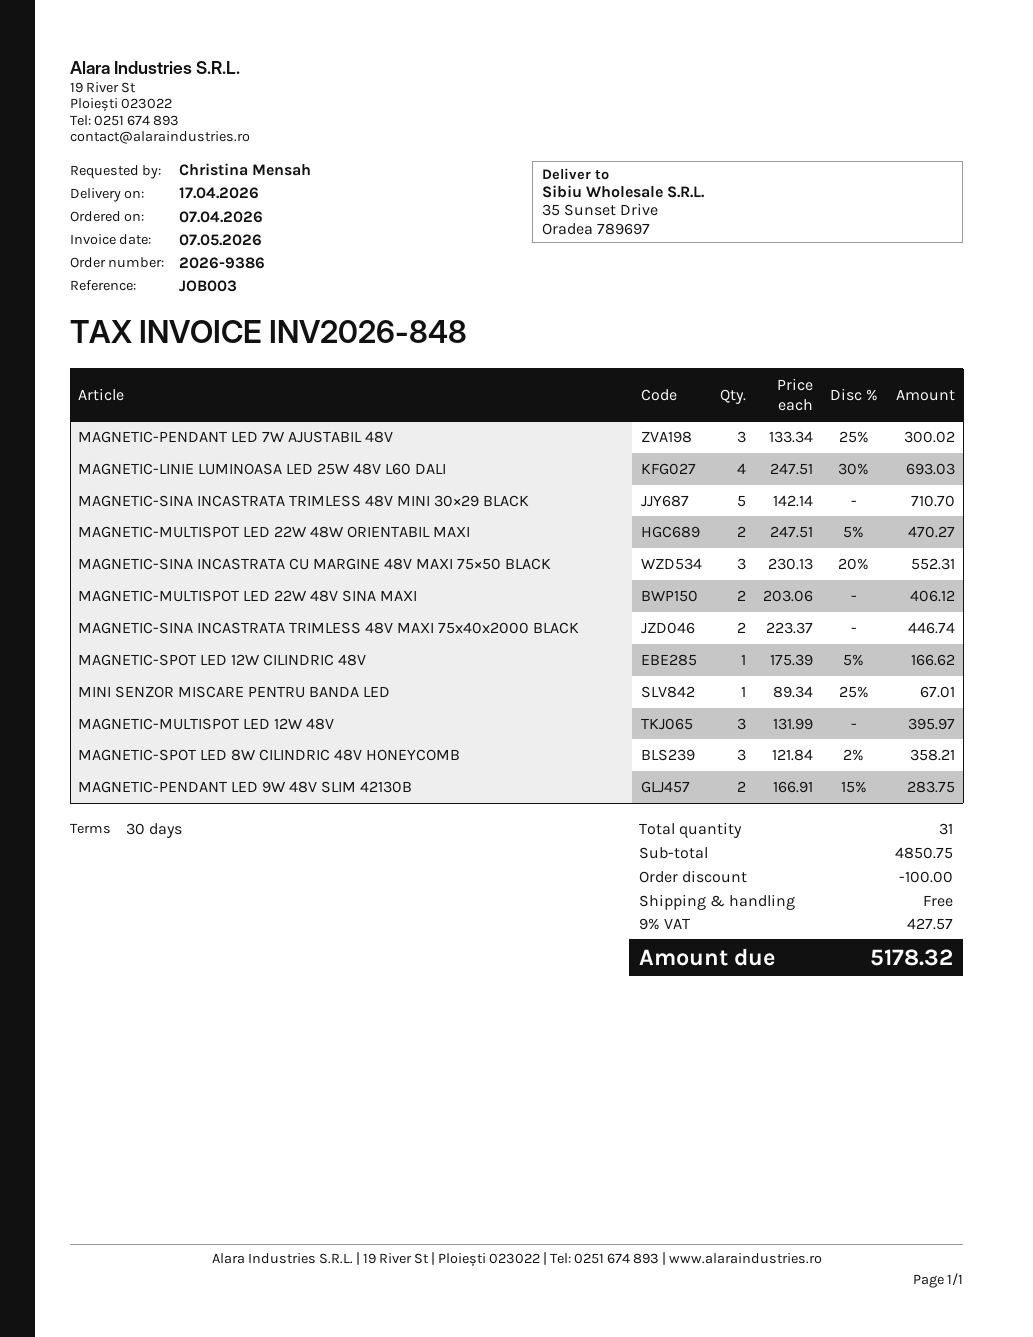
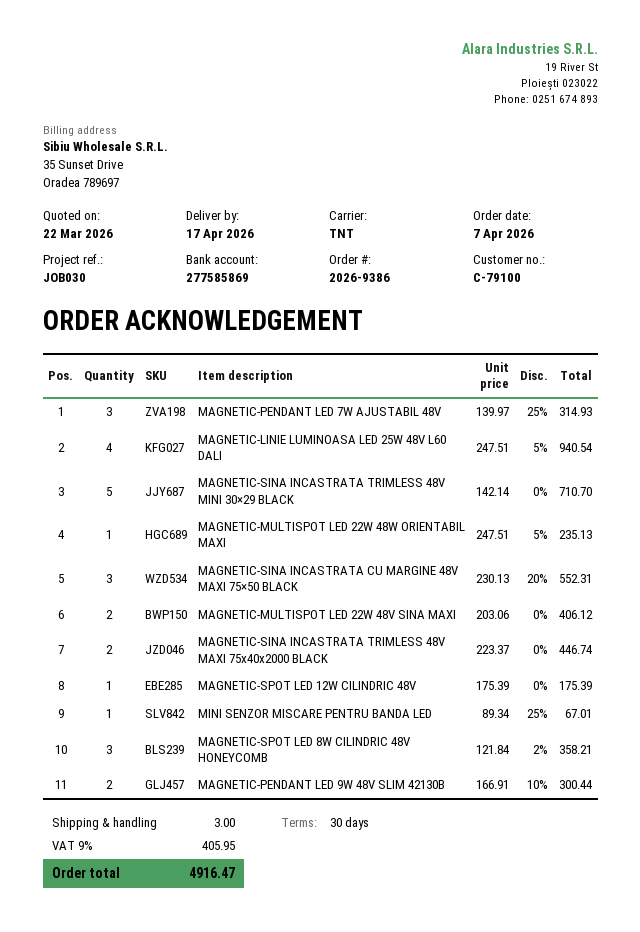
reference: JOB003 -> JOB030
MAGNETIC-PENDANT LED 7W AJUSTABIL 48V: 3 x 133.34 - 25% = 300.02 -> 3 x 139.97 - 25% = 314.93
MAGNETIC-LINIE LUMINOASA LED 25W 48V L60 DALI: 4 x 247.51 - 30% = 693.03 -> 4 x 247.51 - 5% = 940.54
MAGNETIC-MULTISPOT LED 22W 48W ORIENTABIL MAXI: 2 x 247.51 - 5% = 470.27 -> 1 x 247.51 - 5% = 235.13
MAGNETIC-SPOT LED 12W CILINDRIC 48V: 1 x 175.39 - 5% = 166.62 -> 1 x 175.39 = 175.39
MAGNETIC-MULTISPOT LED 12W 48V: 3 x 131.99 = 395.97 -> none
MAGNETIC-PENDANT LED 9W 48V SLIM 42130B: 2 x 166.91 - 15% = 283.75 -> 2 x 166.91 - 10% = 300.44
discount: 100.00 -> none
shipping: 0.00 -> 3.00
tax: 9% = 427.57 -> 9% = 405.95
total: 5178.32 -> 4916.47

